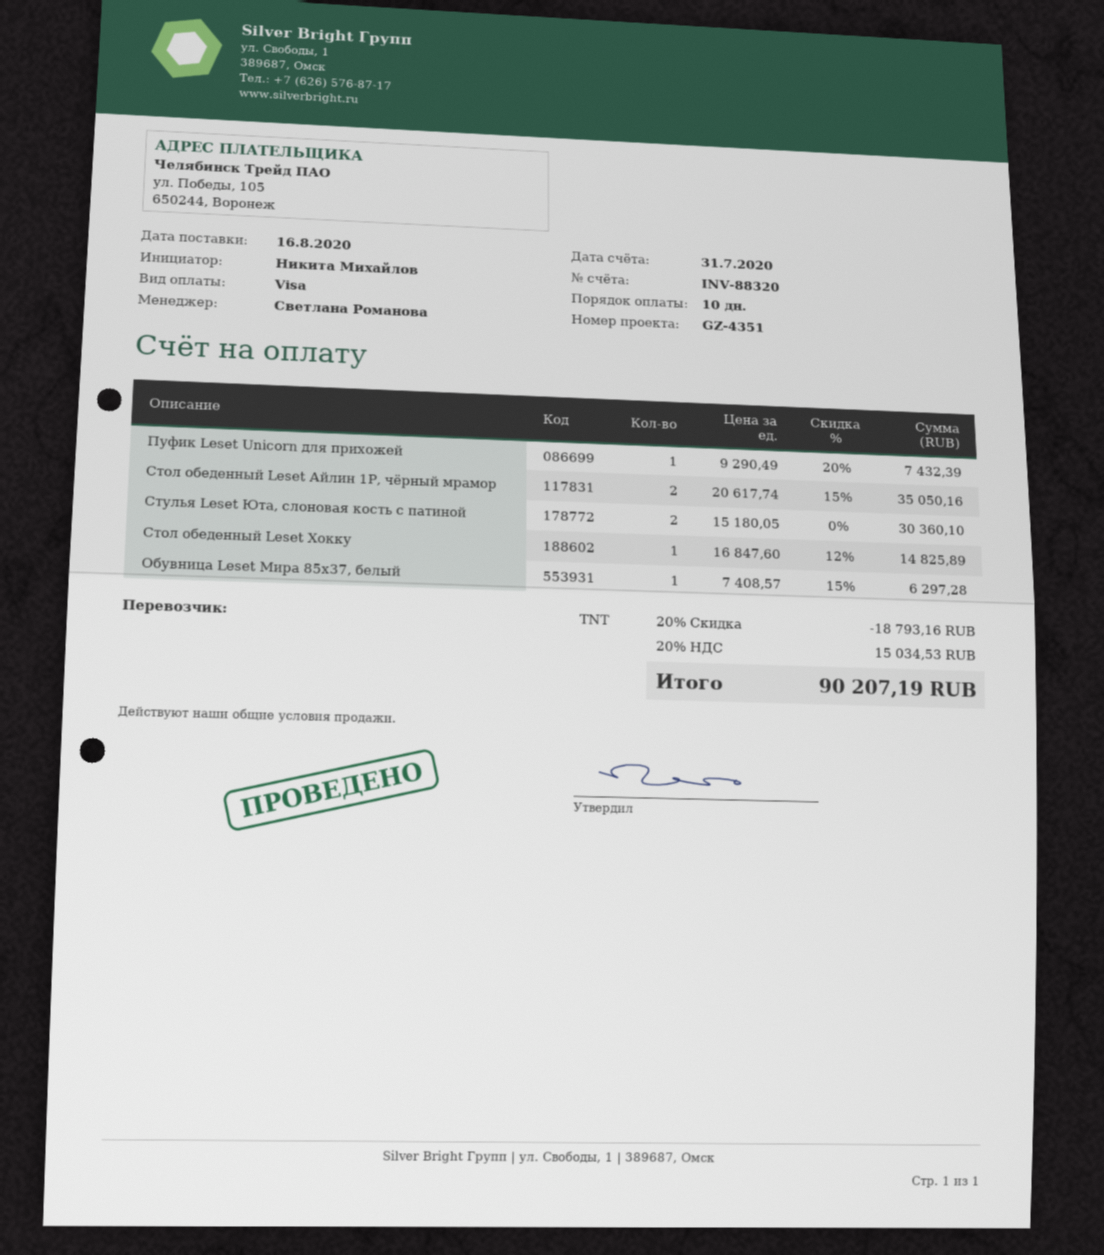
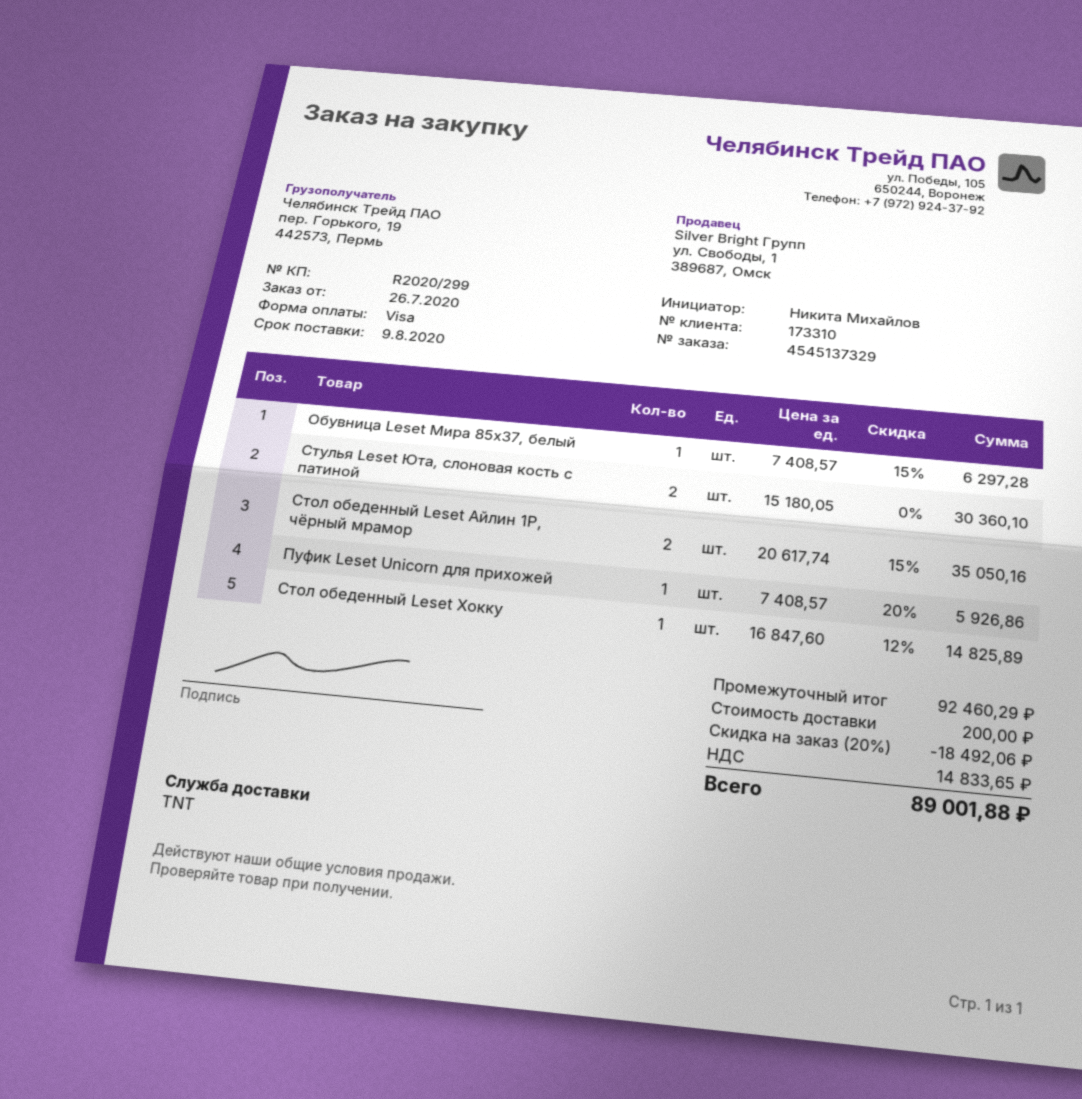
delivery date: 2020-08-16 -> 2020-08-09
Пуфик Leset Unicorn для прихожей: 1 x 9290.49 - 20% = 7432.39 -> 1 x 7408.57 - 20% = 5926.86
discount: 20% = 18793.16 -> 20% = 18492.06
shipping: none -> 200.00
tax: 15034.53 -> 14833.65
total: 90207.19 -> 89001.88

